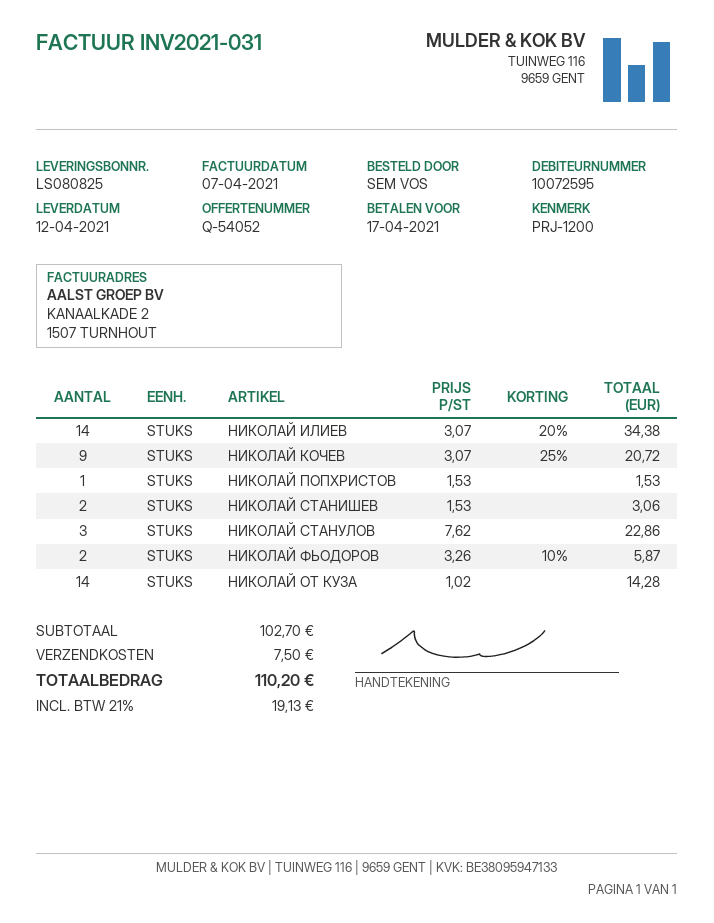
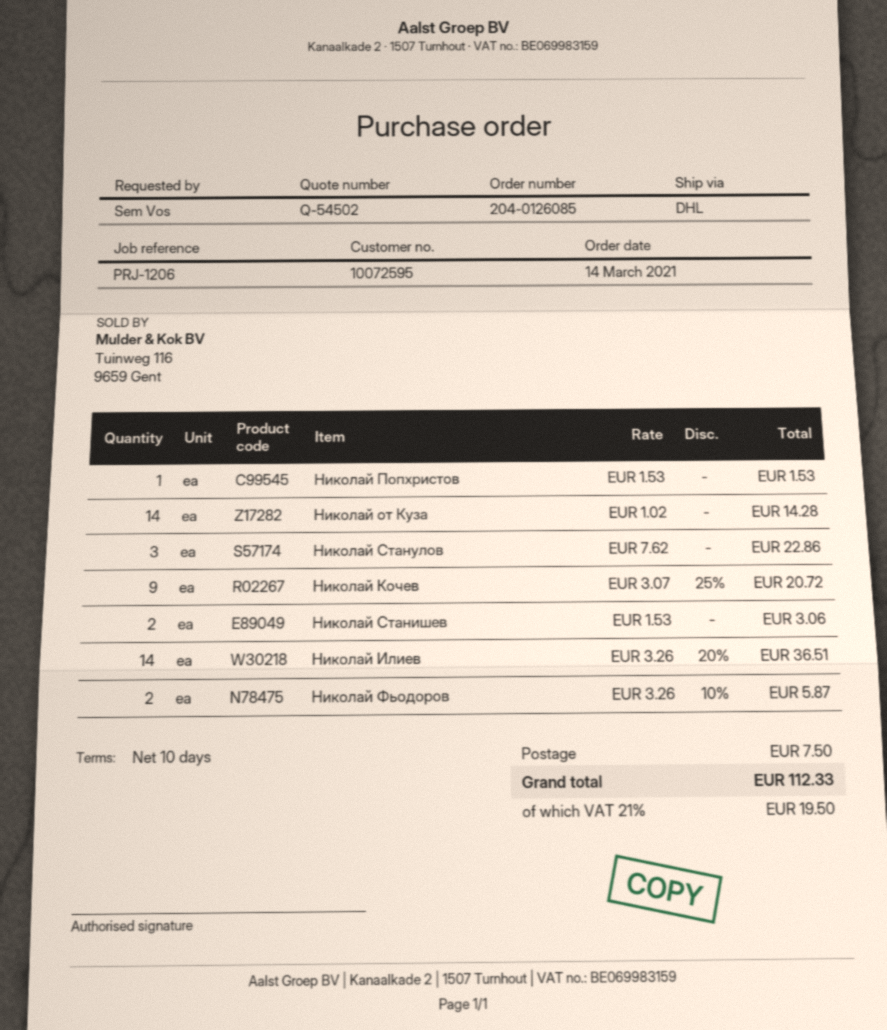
quote number: Q-54052 -> Q-54502
reference: PRJ-1200 -> PRJ-1206
НИКОЛАЙ ИЛИЕВ: 14 x 3.07 - 20% = 34.38 -> 14 x 3.26 - 20% = 36.51
tax: 21% = 19.13 -> 21% = 19.50
total: 110.20 -> 112.33

